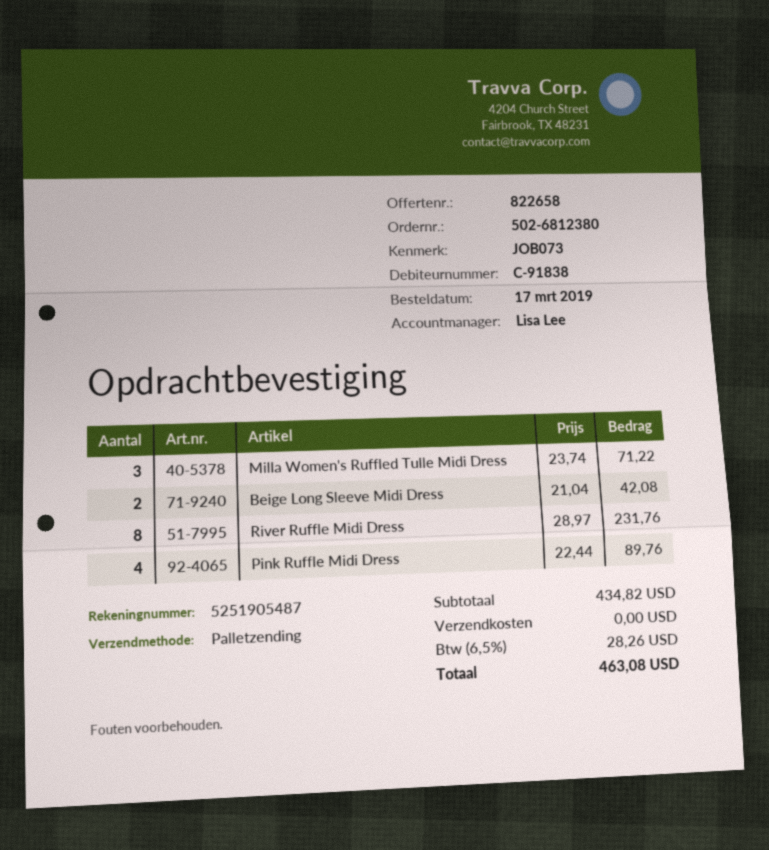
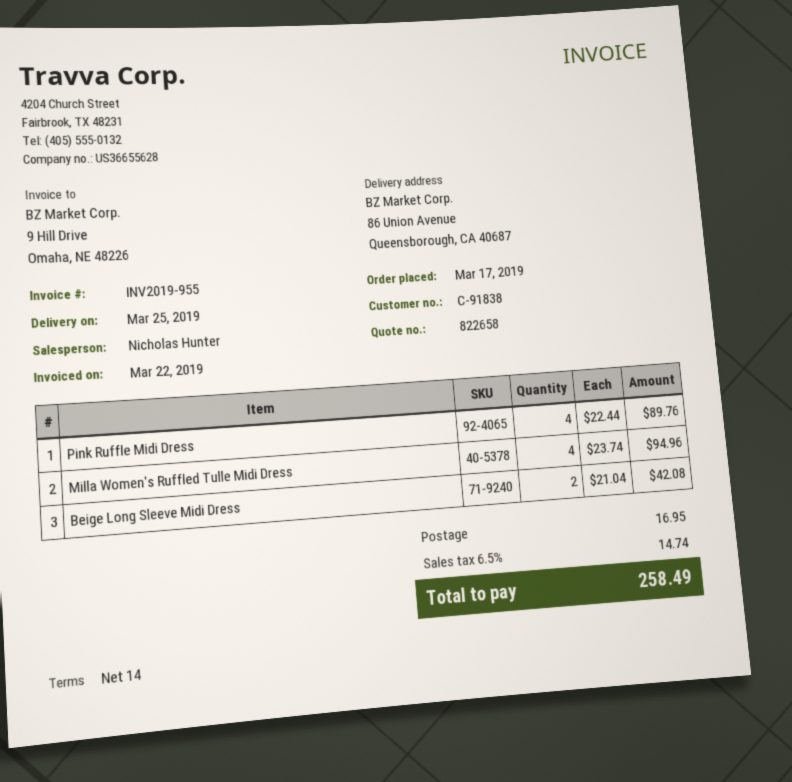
sales rep: Lisa Lee -> Nicholas Hunter
Milla Women's Ruffled Tulle Midi Dress: 3 x 23.74 = 71.22 -> 4 x 23.74 = 94.96
River Ruffle Midi Dress: 8 x 28.97 = 231.76 -> none
shipping: 0.00 -> 16.95
tax: 6.5% = 28.26 -> 6.5% = 14.74
total: 463.08 -> 258.49

